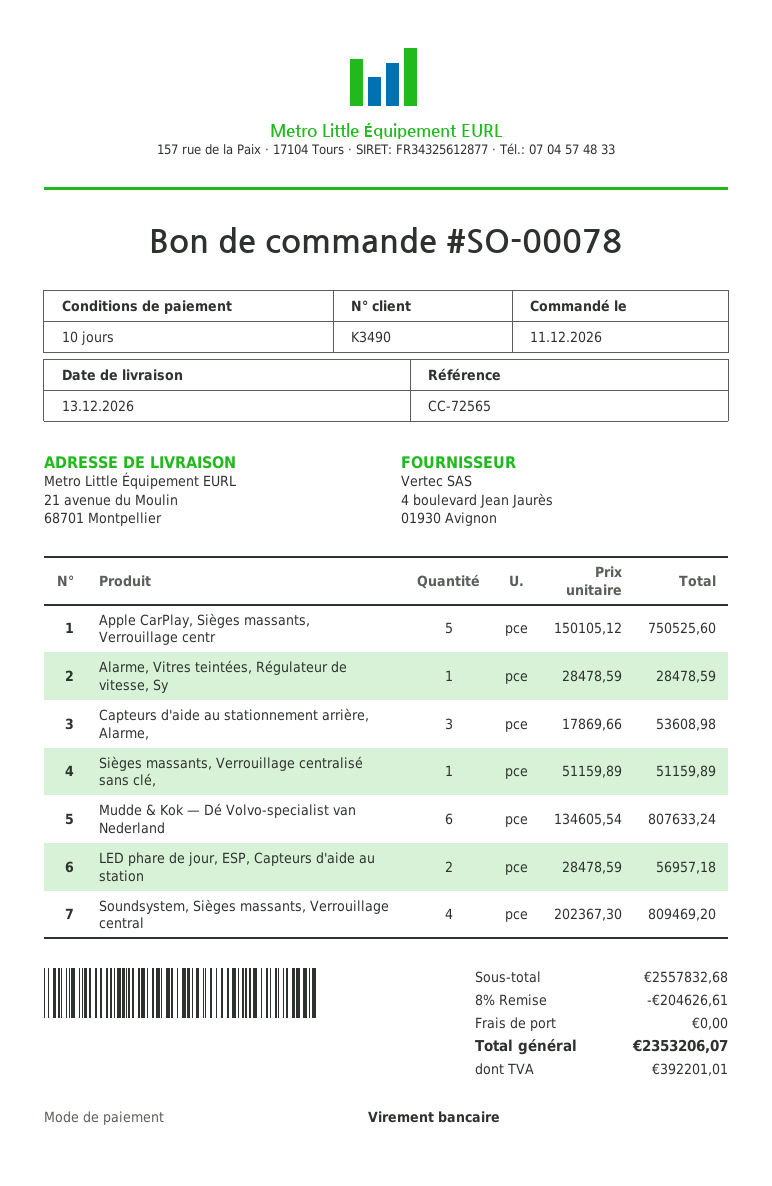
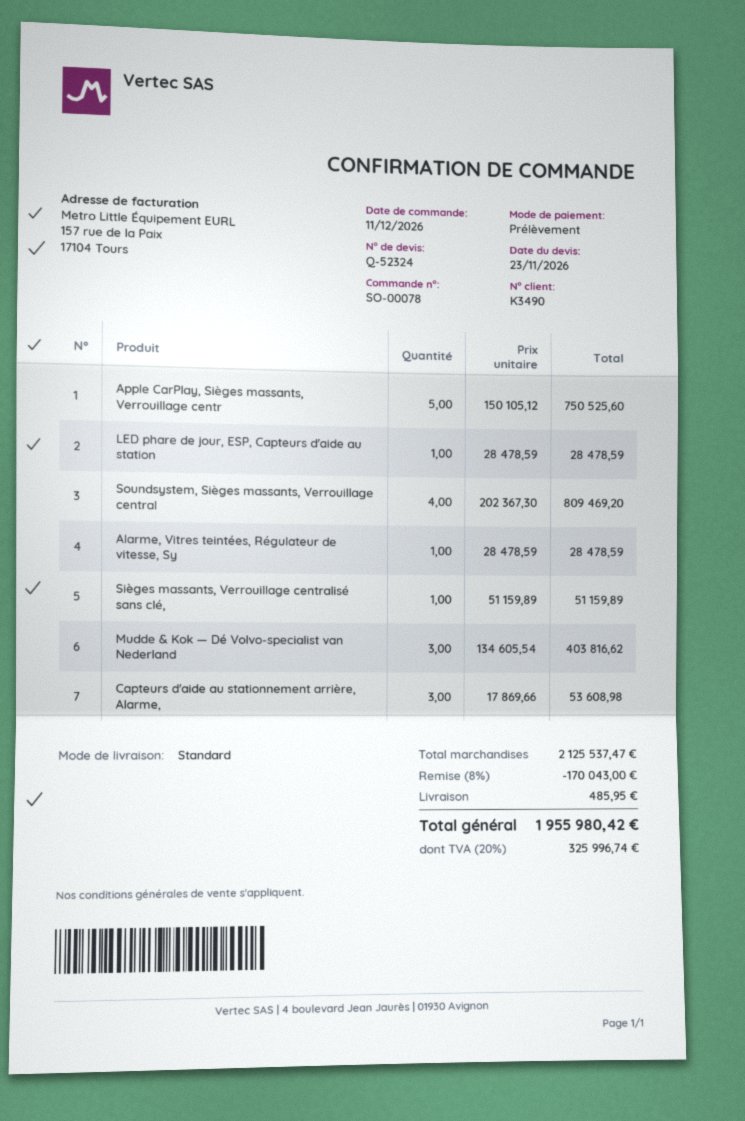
payment method: bank transfer -> direct debit
Mudde & Kok — Dé Volvo-specialist van Nederland: 6 x 134605.54 = 807633.24 -> 3 x 134605.54 = 403816.62
LED phare de jour, ESP, Capteurs d'aide au station: 2 x 28478.59 = 56957.18 -> 1 x 28478.59 = 28478.59
subtotal: 2557832.68 -> 2125537.47
discount: 8% = 204626.61 -> 8% = 170043.00
shipping: 0.00 -> 485.95
tax: 392201.01 -> 325996.74
total: 2353206.07 -> 1955980.42

